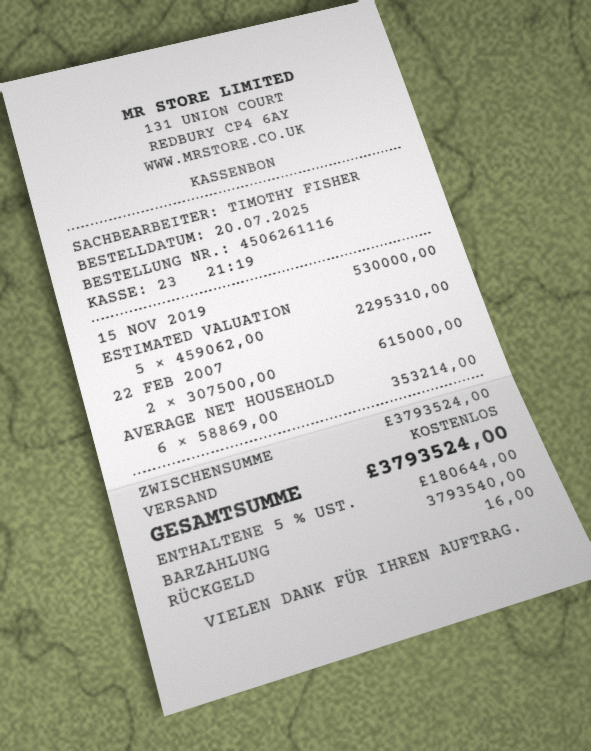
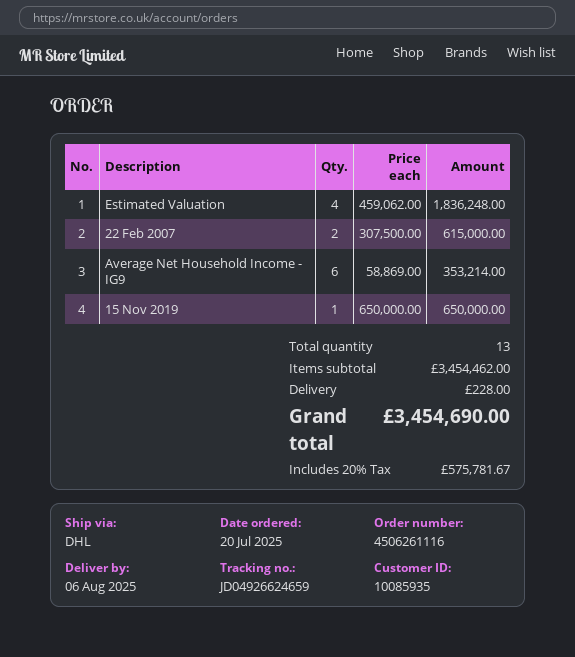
15 NOV 2019: 1 x 530000.00 = 530000.00 -> 1 x 650000.00 = 650000.00
ESTIMATED VALUATION: 5 x 459062.00 = 2295310.00 -> 4 x 459062.00 = 1836248.00
subtotal: 3793524.00 -> 3454462.00
shipping: 0.00 -> 228.00
tax: 5% = 180644.00 -> 20% = 575781.67
total: 3793524.00 -> 3454690.00

